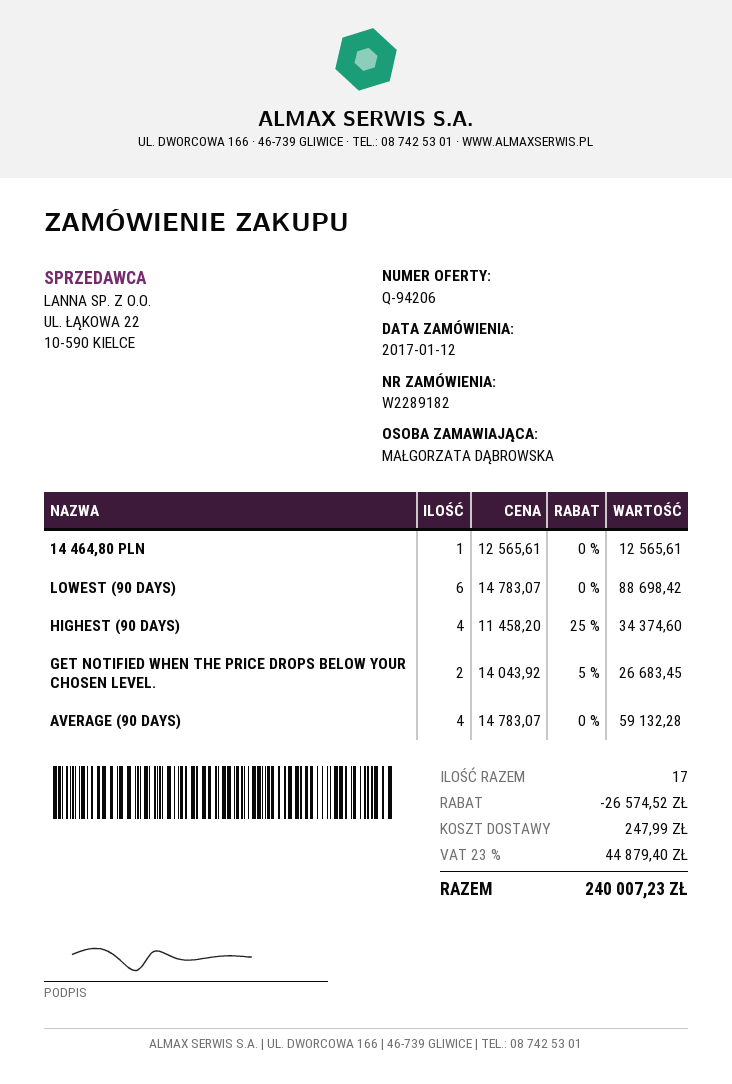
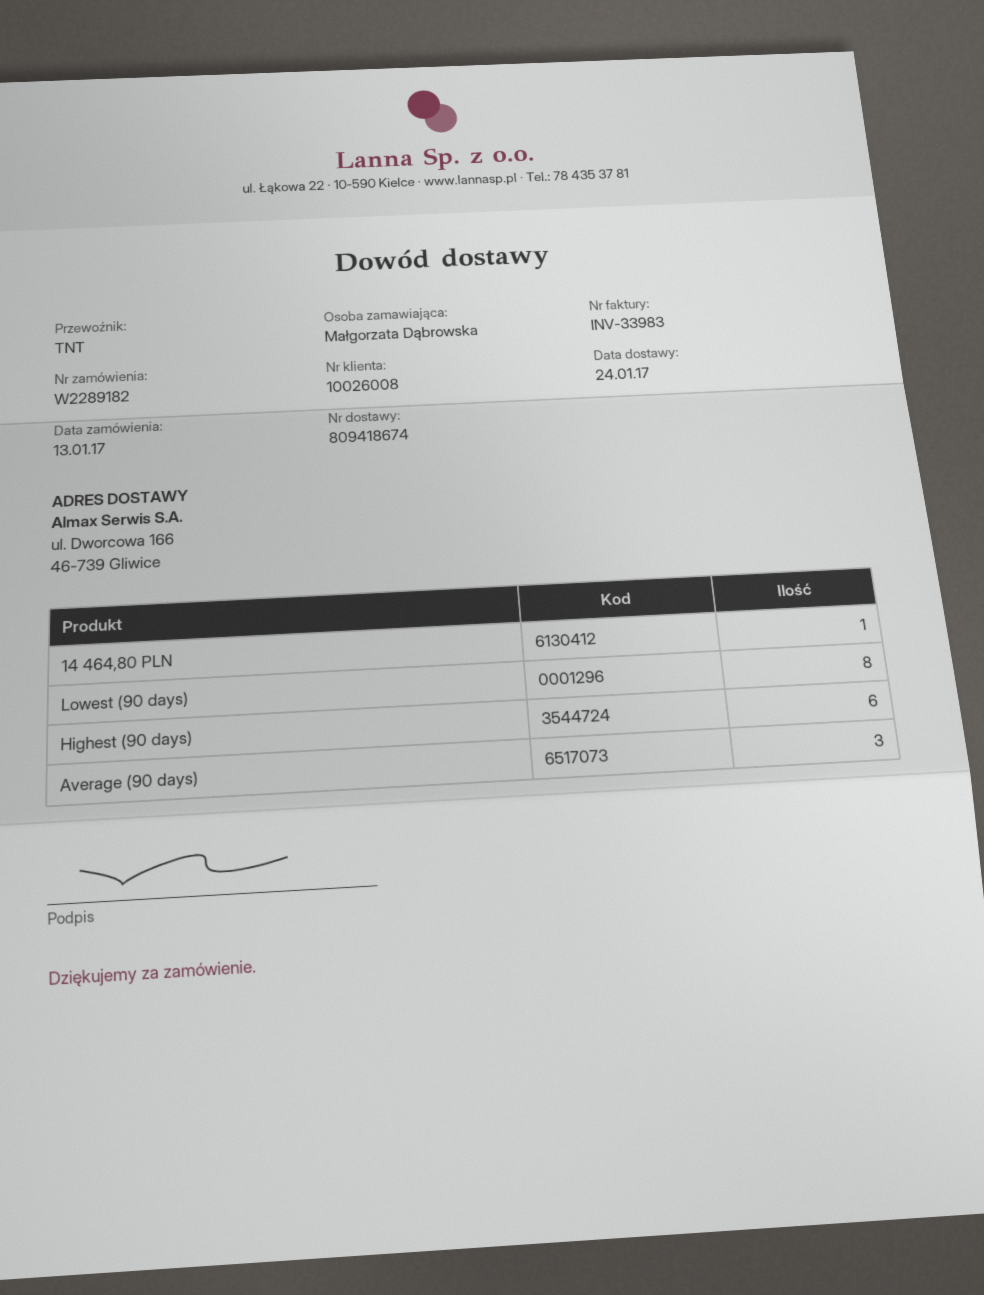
order date: 2017-01-12 -> 2017-01-13
LOWEST (90 DAYS): 6 -> 8
HIGHEST (90 DAYS): 4 -> 6
GET NOTIFIED WHEN THE PRICE DROPS BELOW YOUR CHOSEN LEVEL.: 2 -> none
AVERAGE (90 DAYS): 4 -> 3

